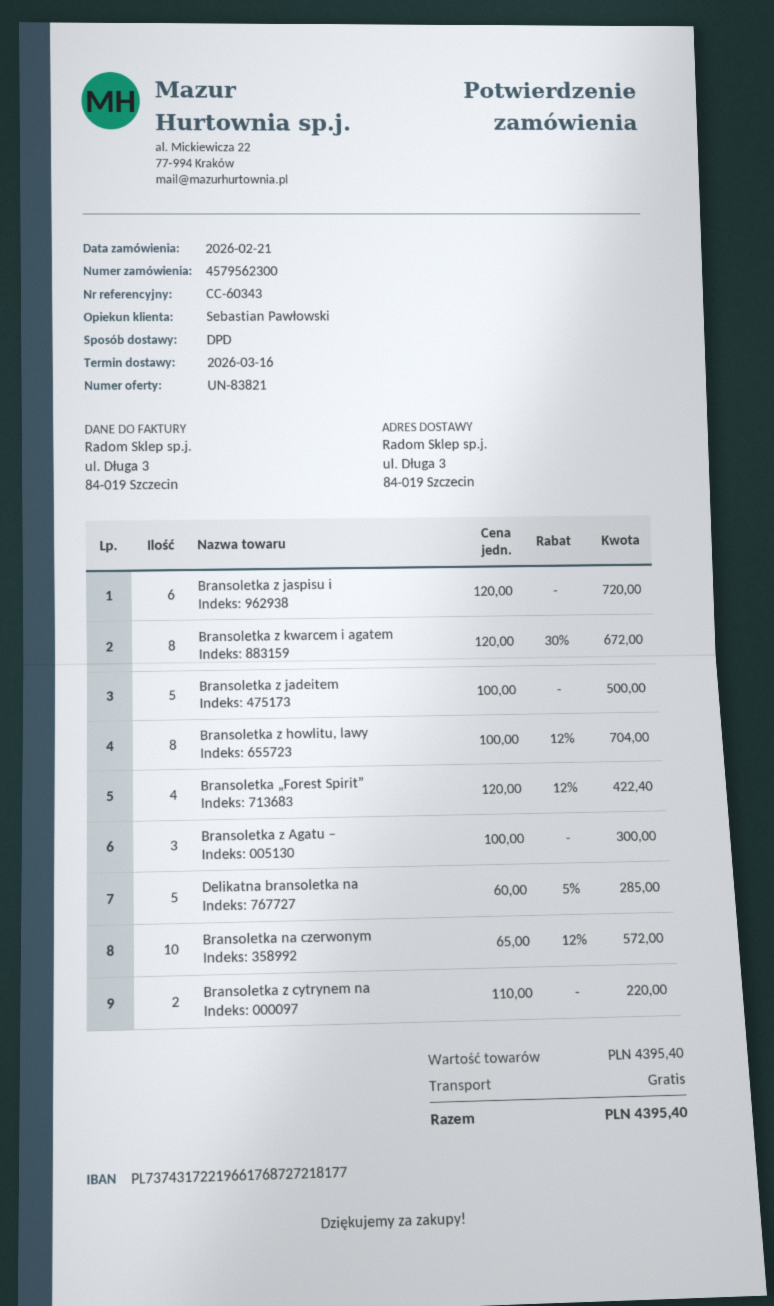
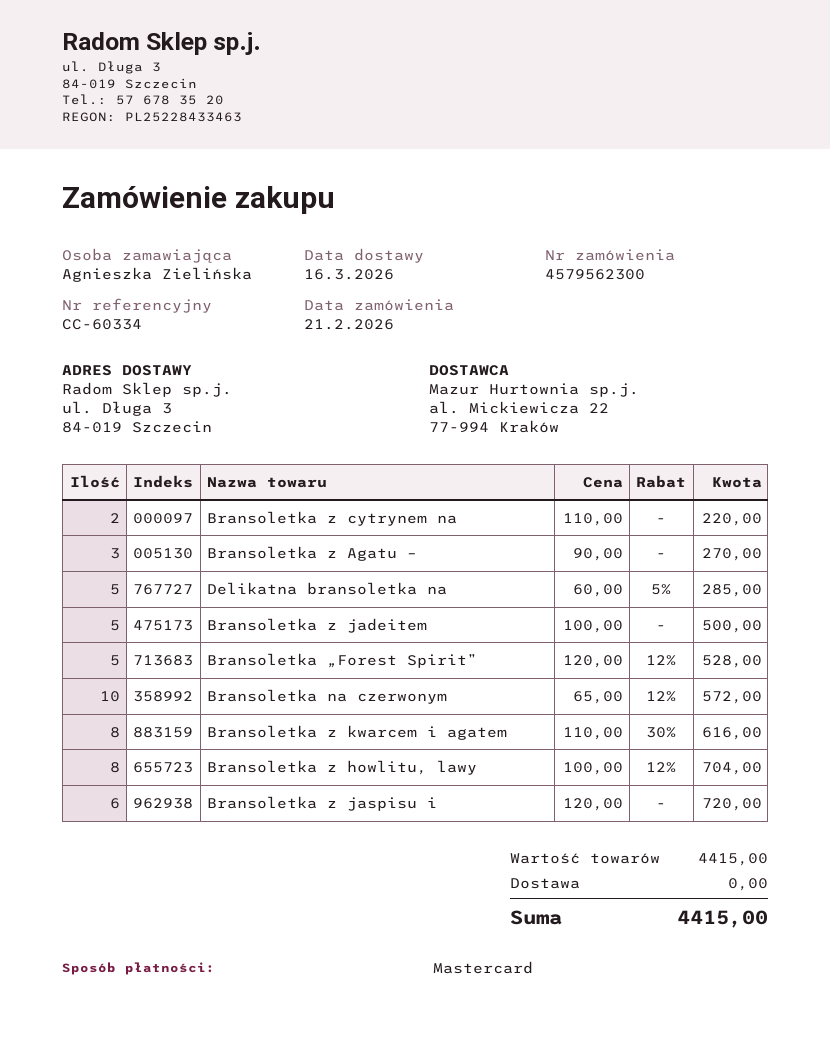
reference: CC-60343 -> CC-60334
Bransoletka z kwarcem i agatem: 8 x 120.00 - 30% = 672.00 -> 8 x 110.00 - 30% = 616.00
Bransoletka „Forest Spirit”: 4 x 120.00 - 12% = 422.40 -> 5 x 120.00 - 12% = 528.00
Bransoletka z Agatu –: 3 x 100.00 = 300.00 -> 3 x 90.00 = 270.00
subtotal: 4395.40 -> 4415.00
total: 4395.40 -> 4415.00

